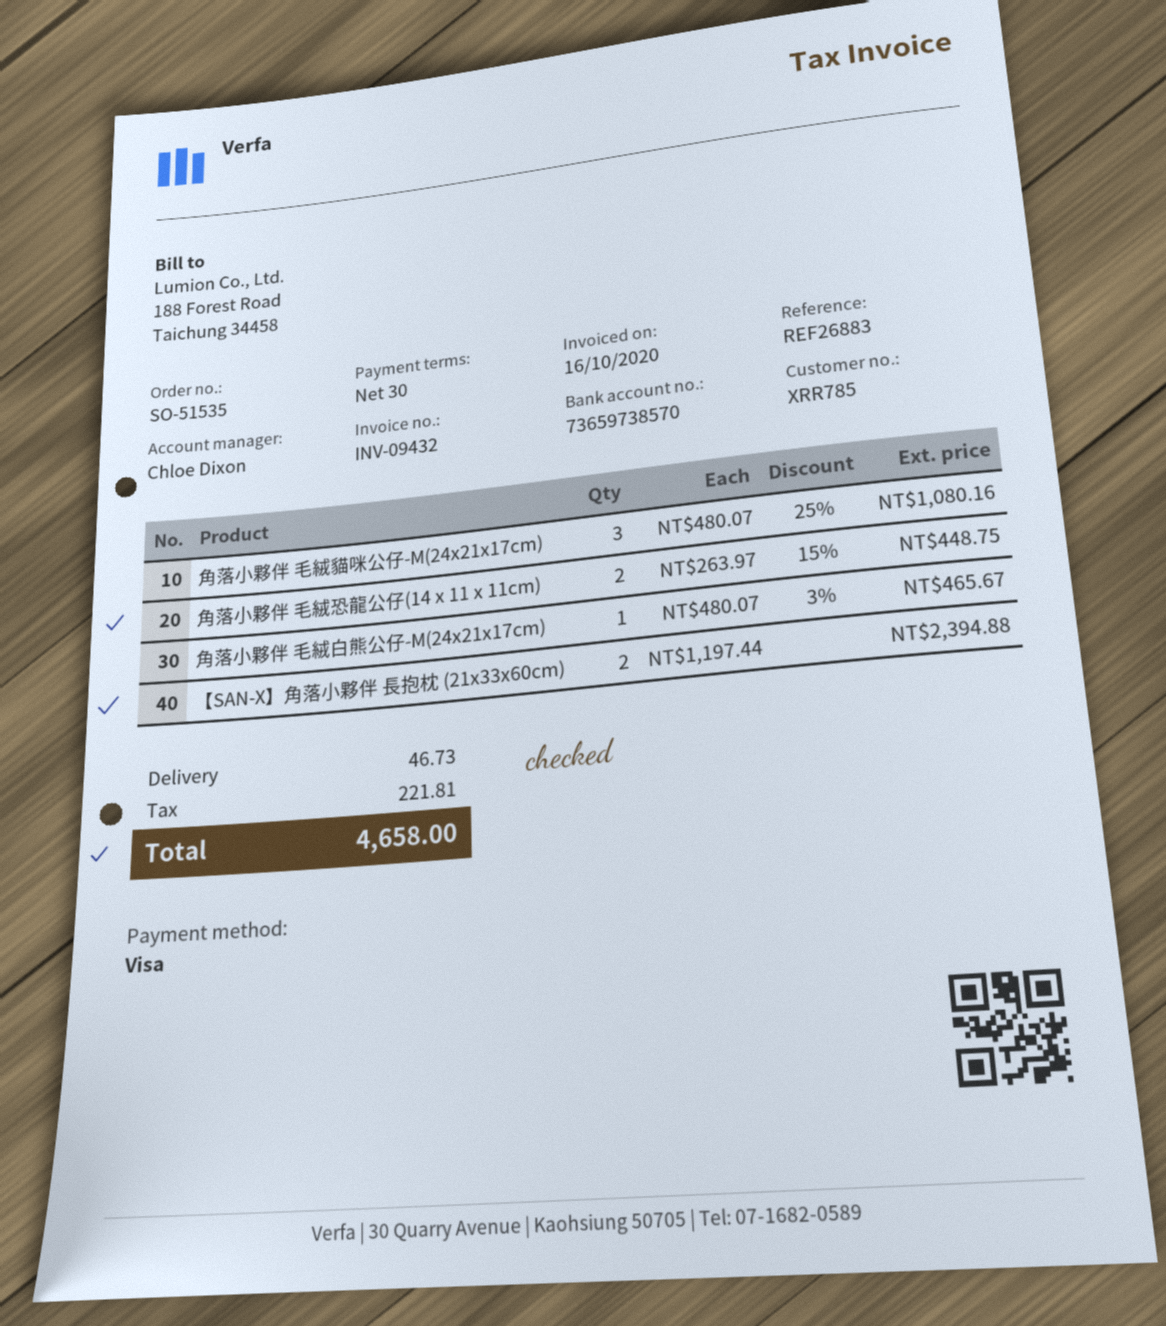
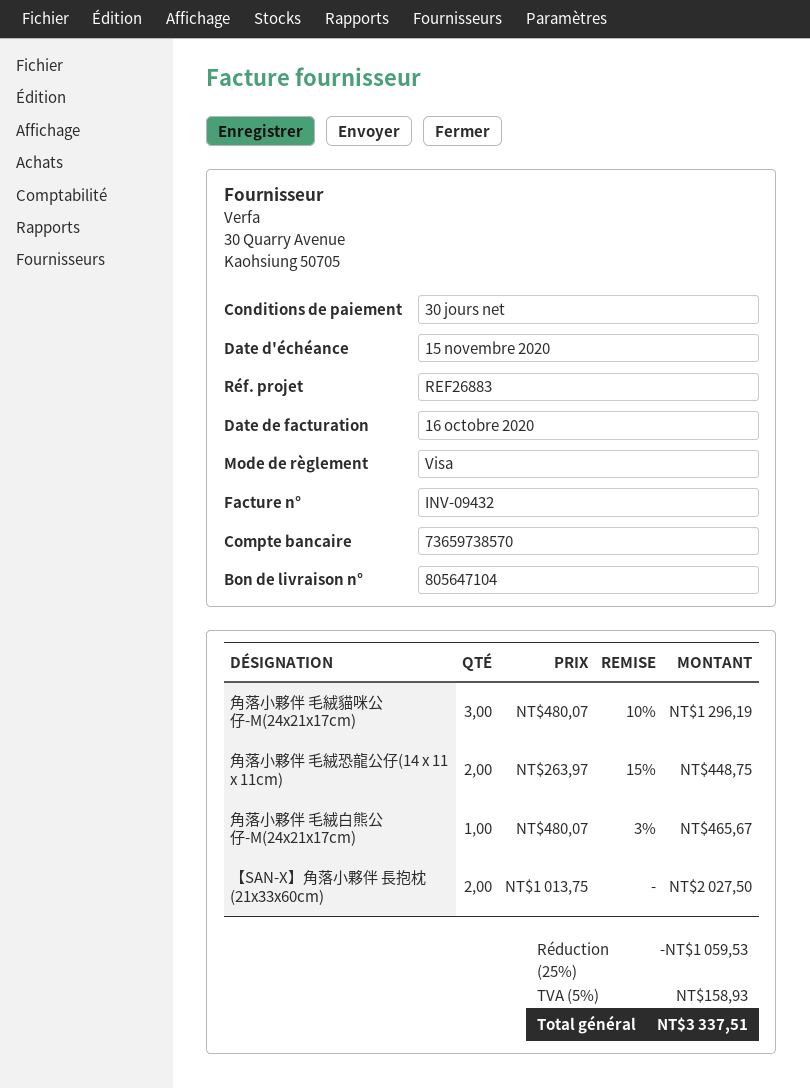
角落小夥伴 毛絨貓咪公仔-M(24x21x17cm): 3 x 480.07 - 25% = 1080.16 -> 3 x 480.07 - 10% = 1296.19
【SAN-X】角落小夥伴 長抱枕 (21x33x60cm): 2 x 1197.44 = 2394.88 -> 2 x 1013.75 = 2027.50
discount: none -> 25% = 1059.53
shipping: 46.73 -> none
tax: 221.81 -> 158.93
total: 4658.00 -> 3337.51

